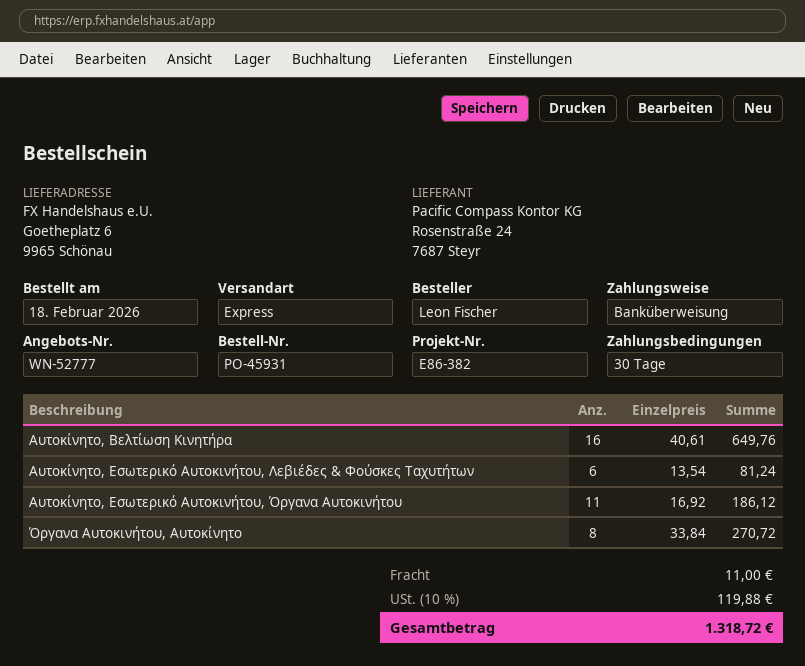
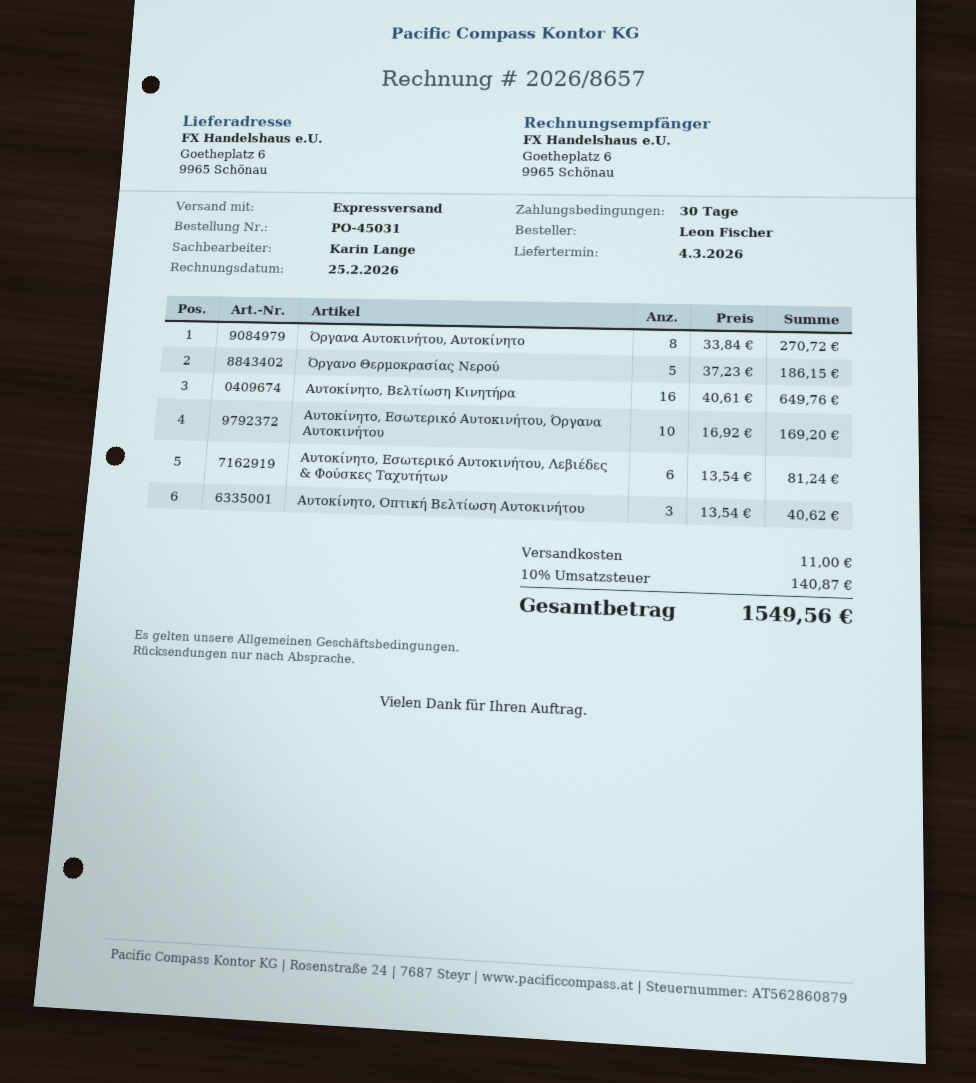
order number: PO-45931 -> PO-45031
Αυτοκίνητο, Εσωτερικό Αυτοκινήτου, Όργανα Αυτοκινήτου: 11 x 16.92 = 186.12 -> 10 x 16.92 = 169.20
Όργανο Θερμοκρασίας Νερού: none -> 5 x 37.23 = 186.15
Αυτοκίνητο, Οπτική Βελτίωση Αυτοκινήτου: none -> 3 x 13.54 = 40.62
tax: 10% = 119.88 -> 10% = 140.87
total: 1318.72 -> 1549.56

